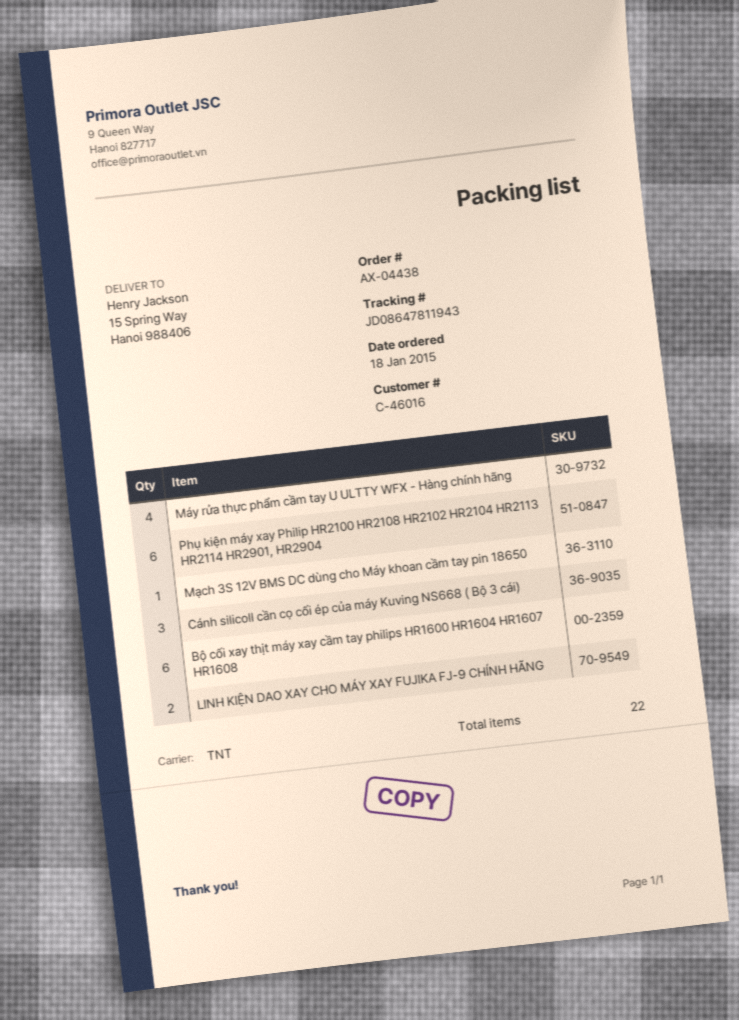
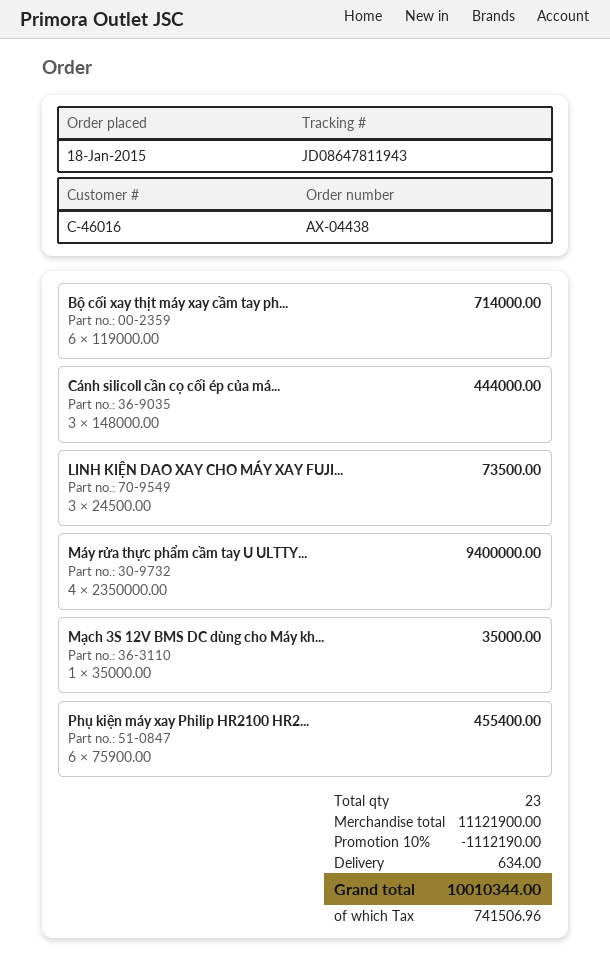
LINH KIỆN DAO XAY CHO MÁY XAY FUJIKA FJ-9 CHÍNH HÃNG: 2 -> 3
total quantity: 22 -> 23

